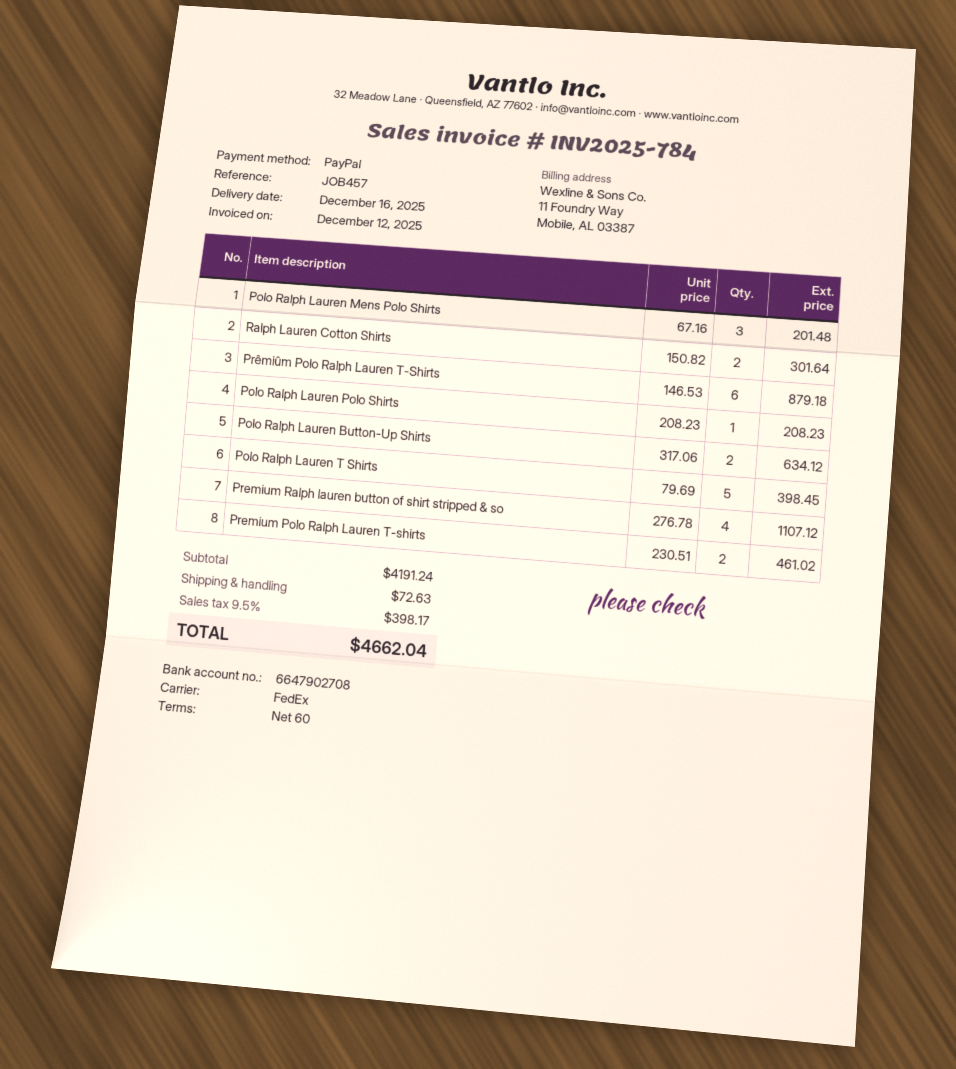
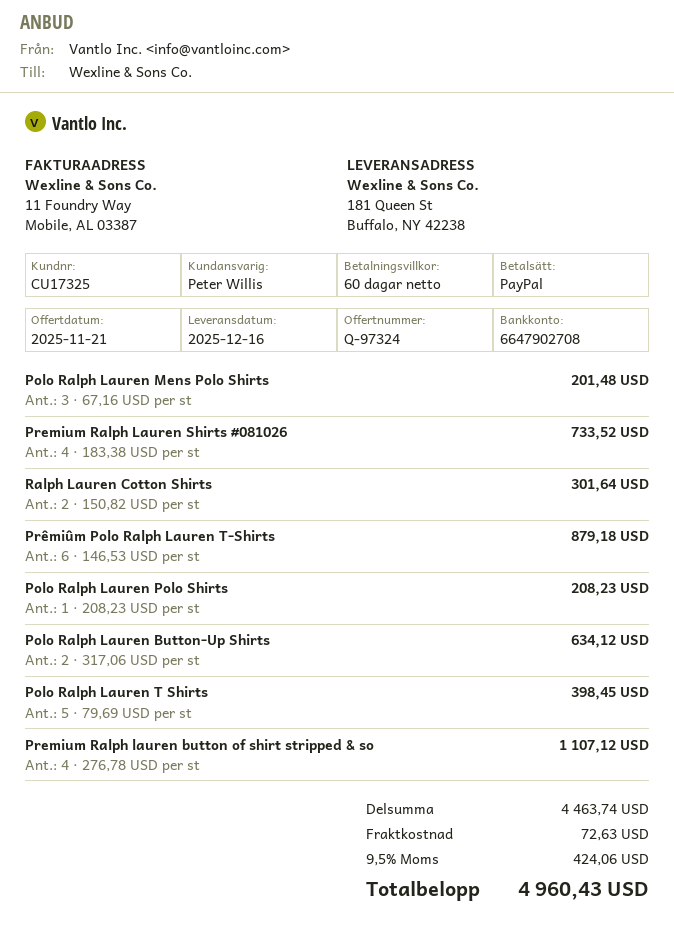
Premium Polo Ralph Lauren T-shirts: 2 x 230.51 = 461.02 -> none
Premium Ralph Lauren Shirts #081026: none -> 4 x 183.38 = 733.52
subtotal: 4191.24 -> 4463.74
tax: 9.5% = 398.17 -> 9.5% = 424.06
total: 4662.04 -> 4960.43

